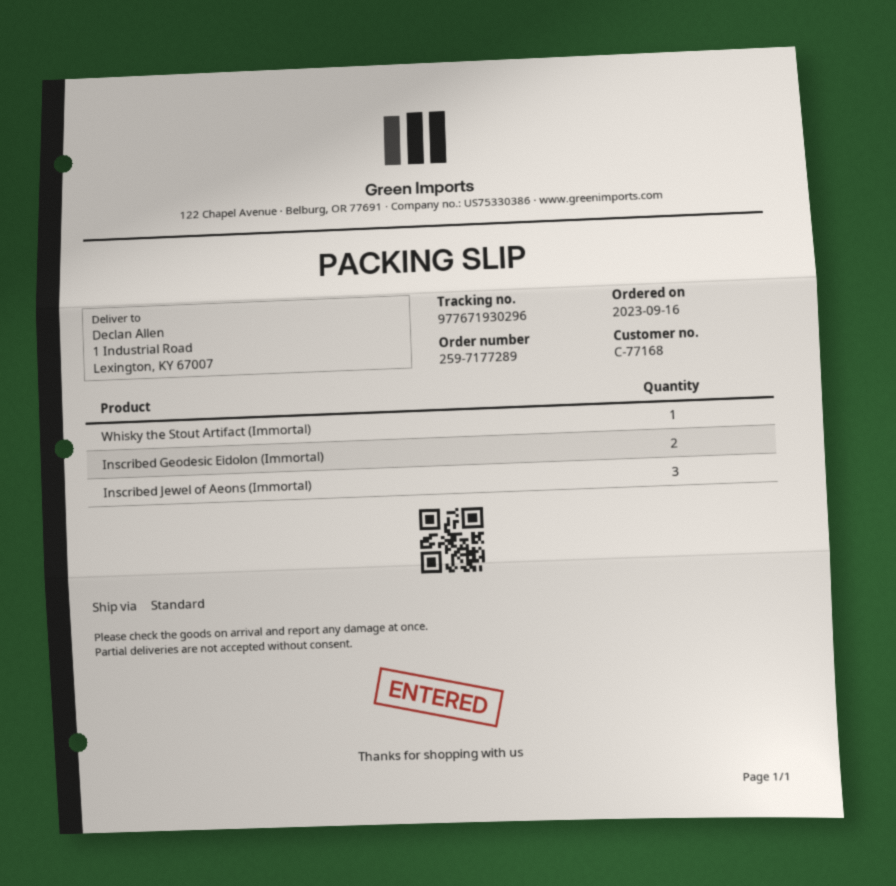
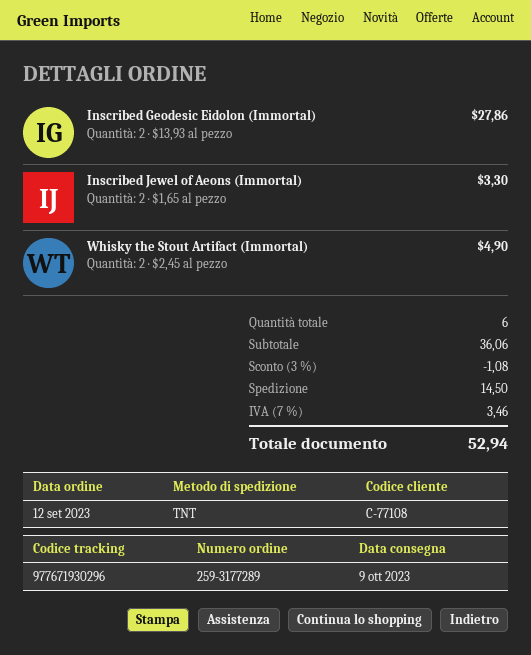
order number: 259-7177289 -> 259-3177289
order date: 2023-09-16 -> 2023-09-12
customer number: C-77168 -> C-77108
shipping method: standard -> TNT
Whisky the Stout Artifact (Immortal): 1 -> 2
Inscribed Jewel of Aeons (Immortal): 3 -> 2

